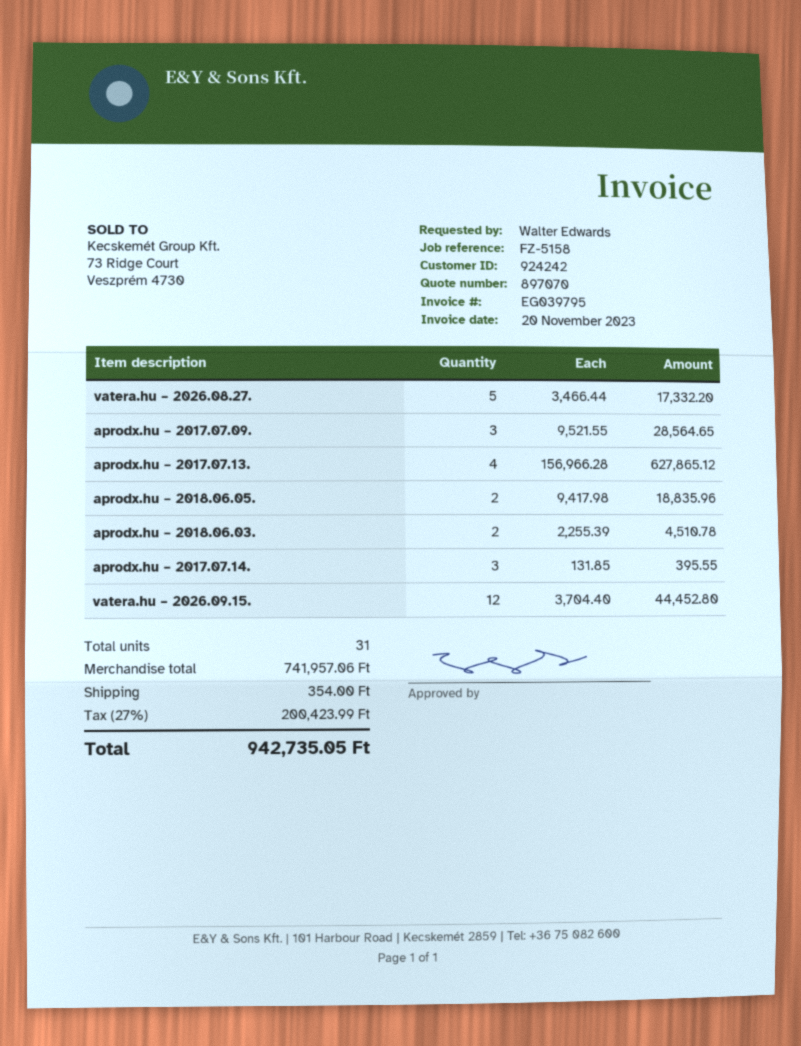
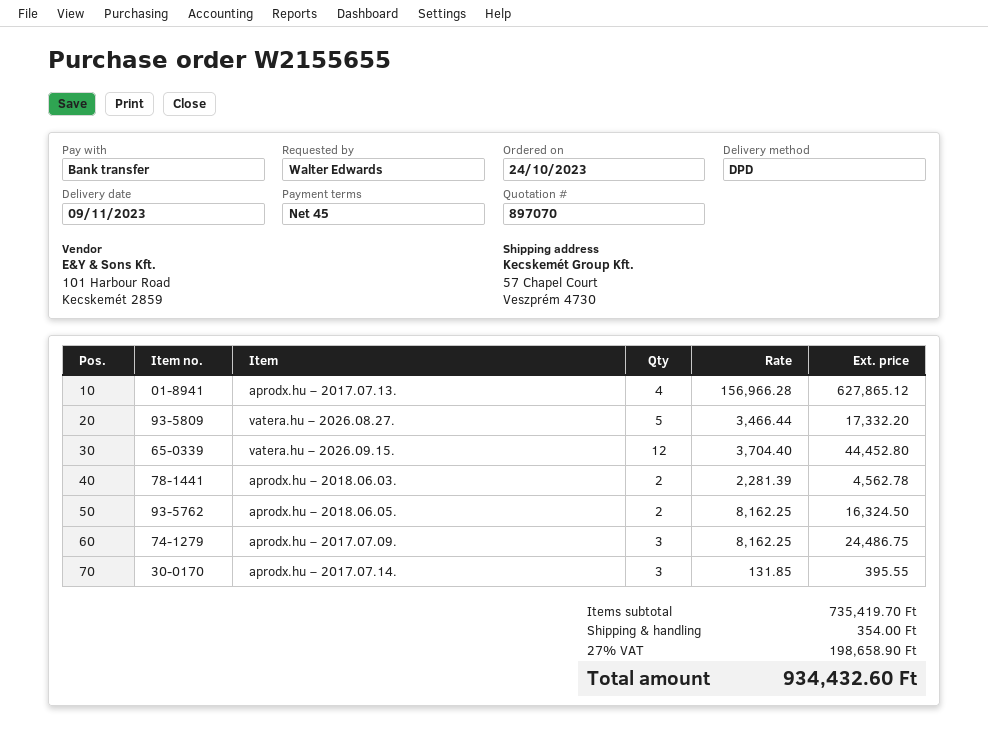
aprodx.hu – 2017.07.09.: 3 x 9521.55 = 28564.65 -> 3 x 8162.25 = 24486.75
aprodx.hu – 2018.06.05.: 2 x 9417.98 = 18835.96 -> 2 x 8162.25 = 16324.50
aprodx.hu – 2018.06.03.: 2 x 2255.39 = 4510.78 -> 2 x 2281.39 = 4562.78
subtotal: 741957.06 -> 735419.70
tax: 27% = 200423.99 -> 27% = 198658.90
total: 942735.05 -> 934432.60

